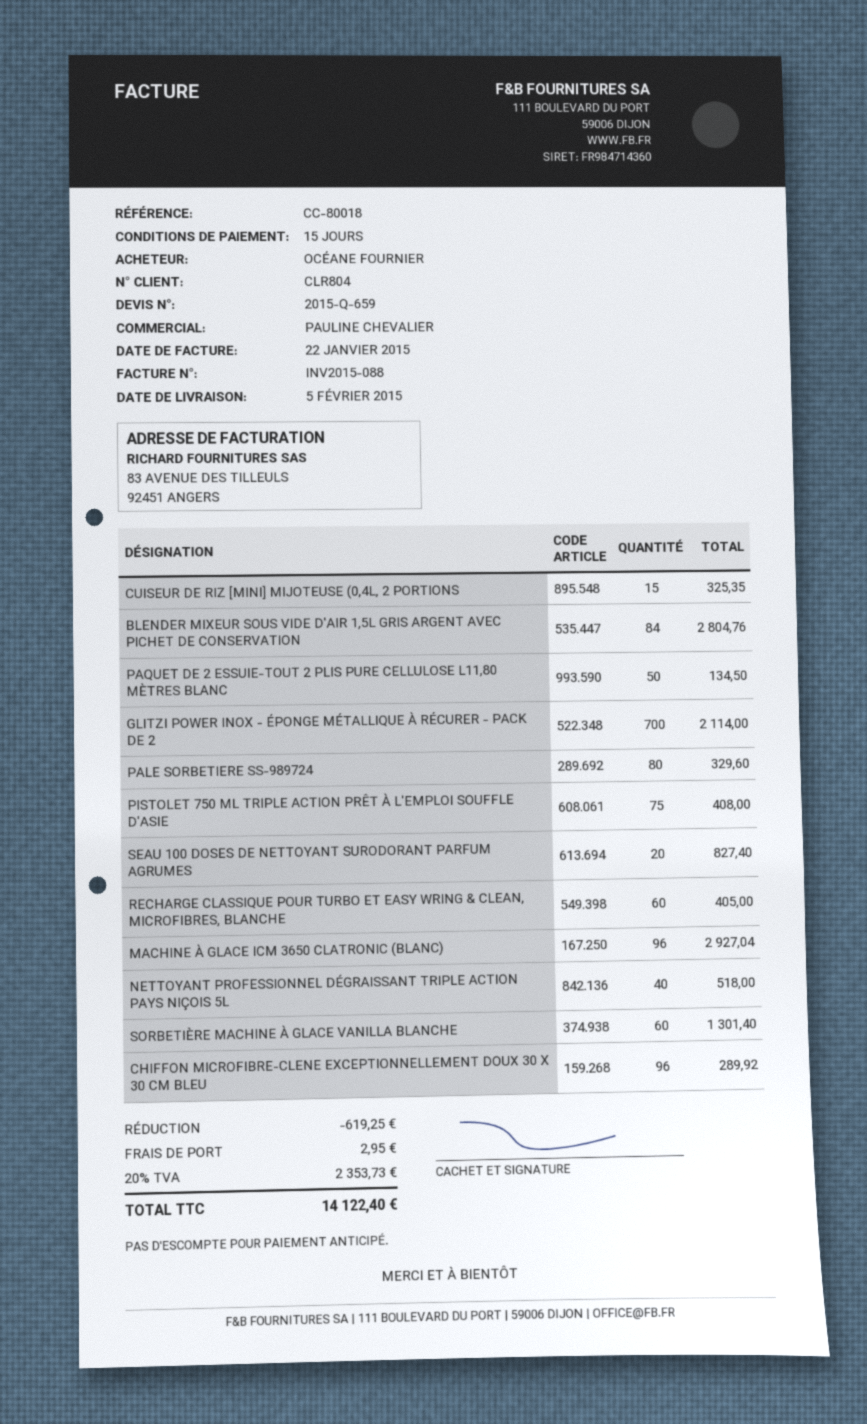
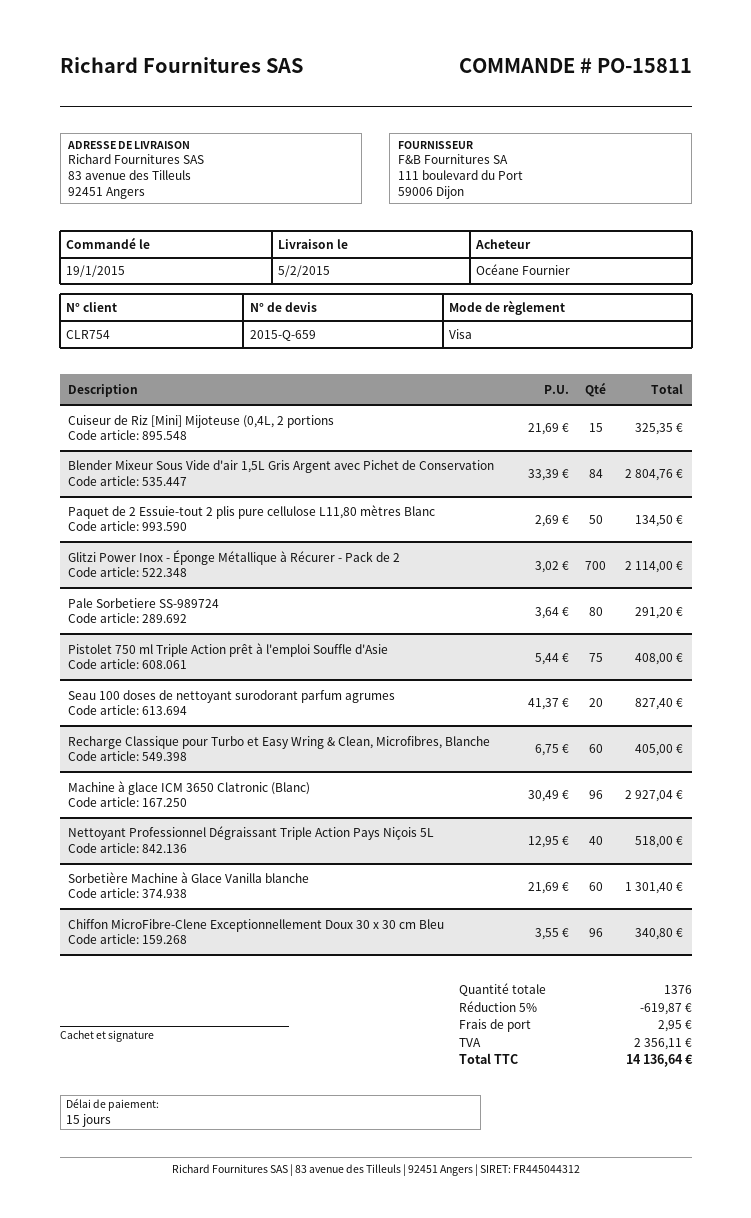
customer number: CLR804 -> CLR754
PALE SORBETIERE SS-989724: 80 for 329.60 -> 80 for 291.20
CHIFFON MICROFIBRE-CLENE EXCEPTIONNELLEMENT DOUX 30 X 30 CM BLEU: 96 for 289.92 -> 96 for 340.80
discount: 619.25 -> 619.87
tax: 2353.73 -> 2356.11
total: 14122.40 -> 14136.64

